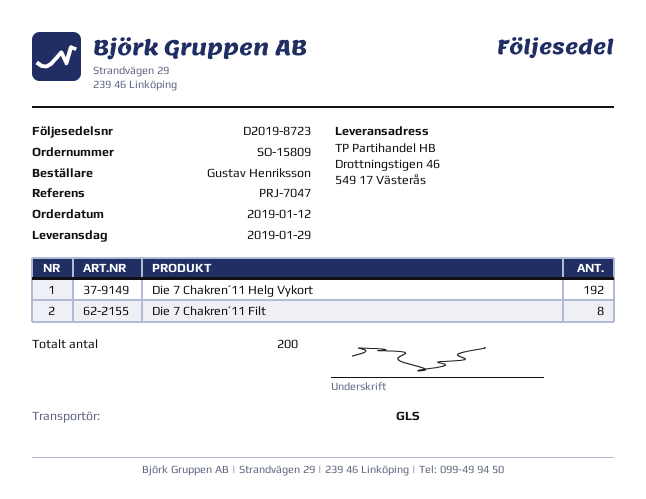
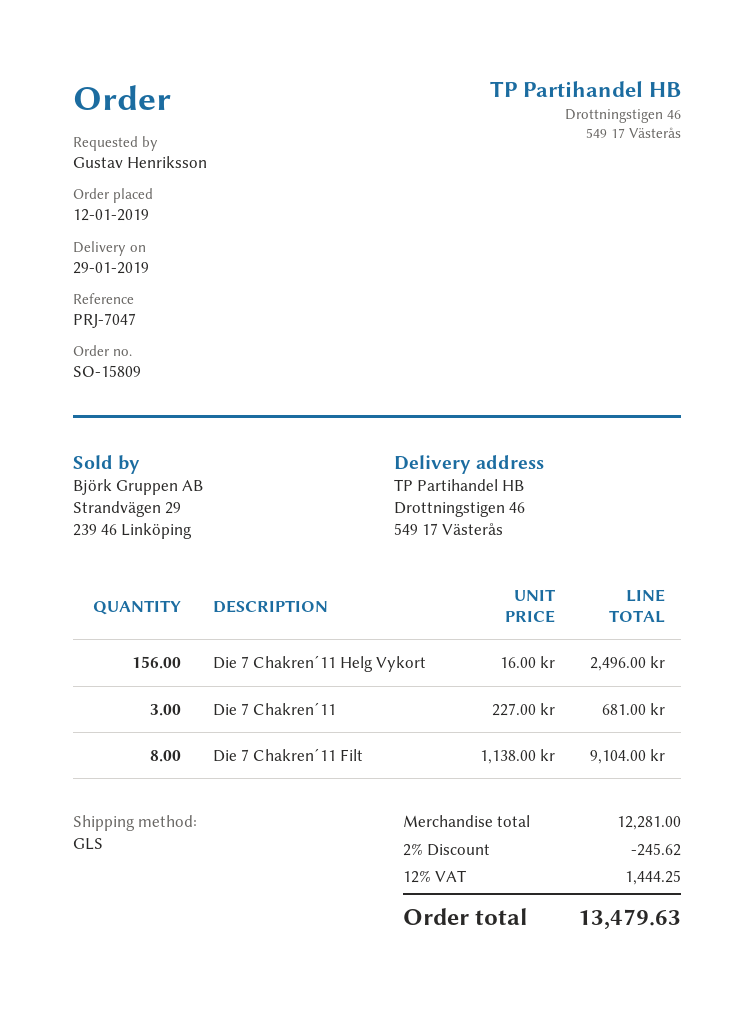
Die 7 Chakren´11 Helg Vykort: 192 -> 156
Die 7 Chakren´11: none -> 3

